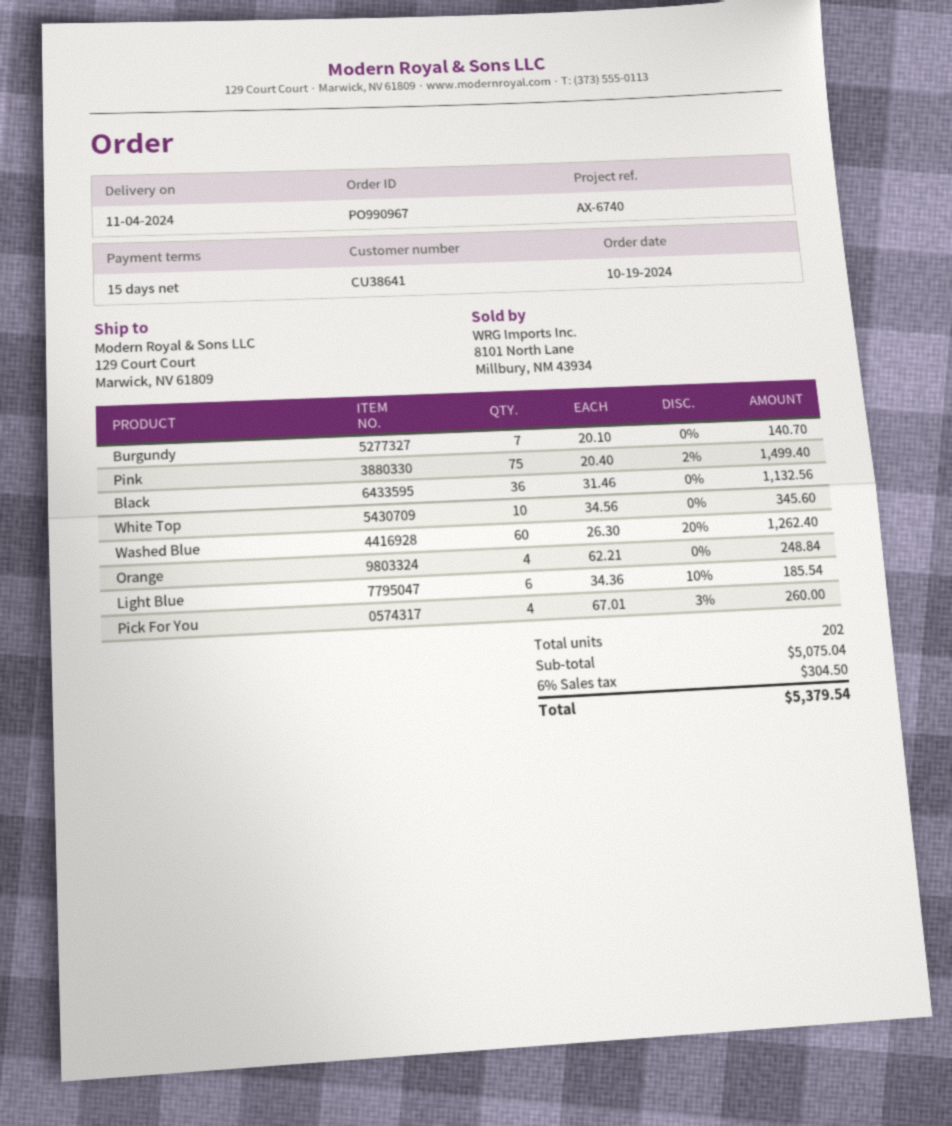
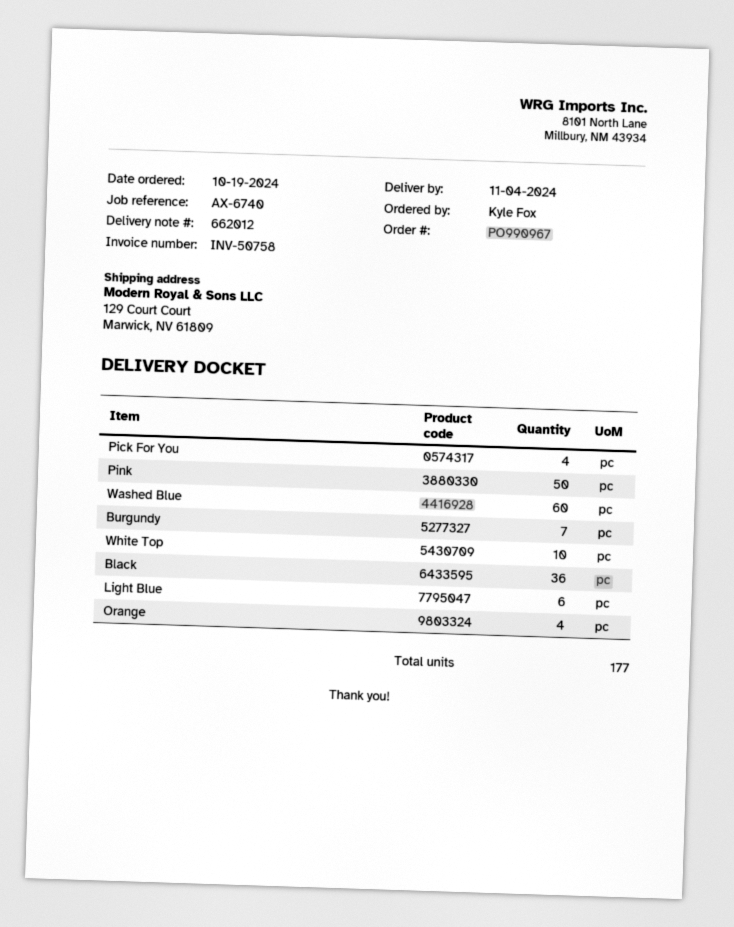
Pink: 75 -> 50
total quantity: 202 -> 177

